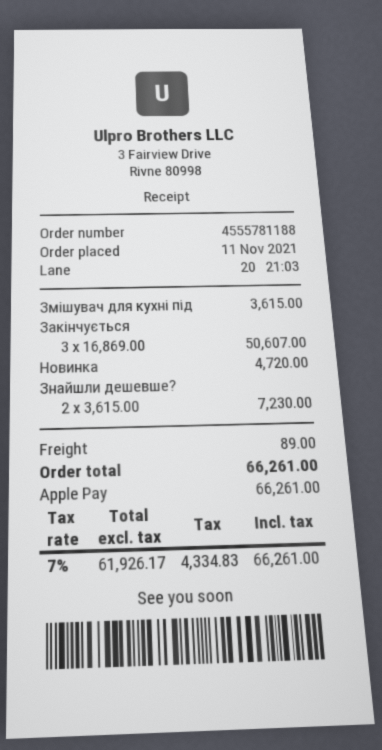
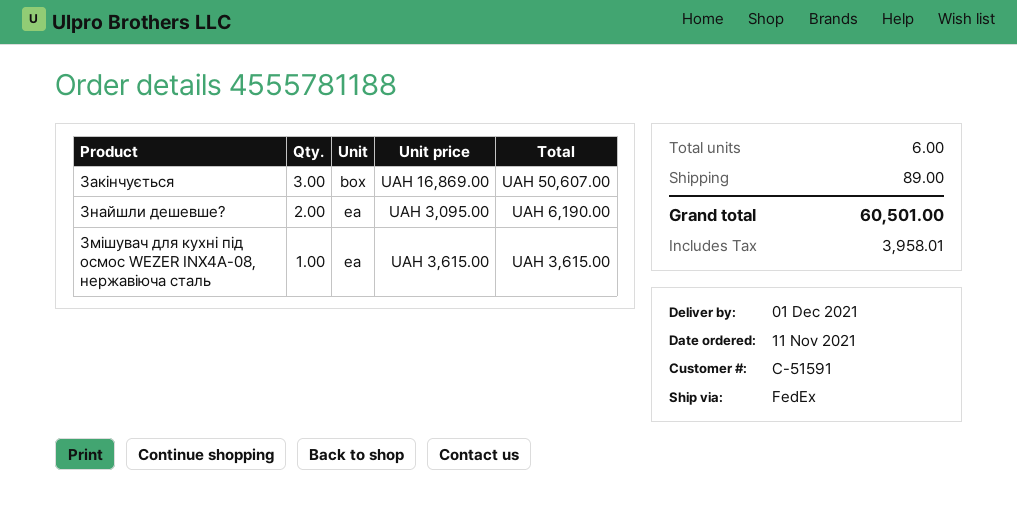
Новинка: 1 x 4720.00 = 4720.00 -> none
Знайшли дешевше?: 2 x 3615.00 = 7230.00 -> 2 x 3095.00 = 6190.00
tax: 4334.83 -> 3958.01
total: 66261.00 -> 60501.00

